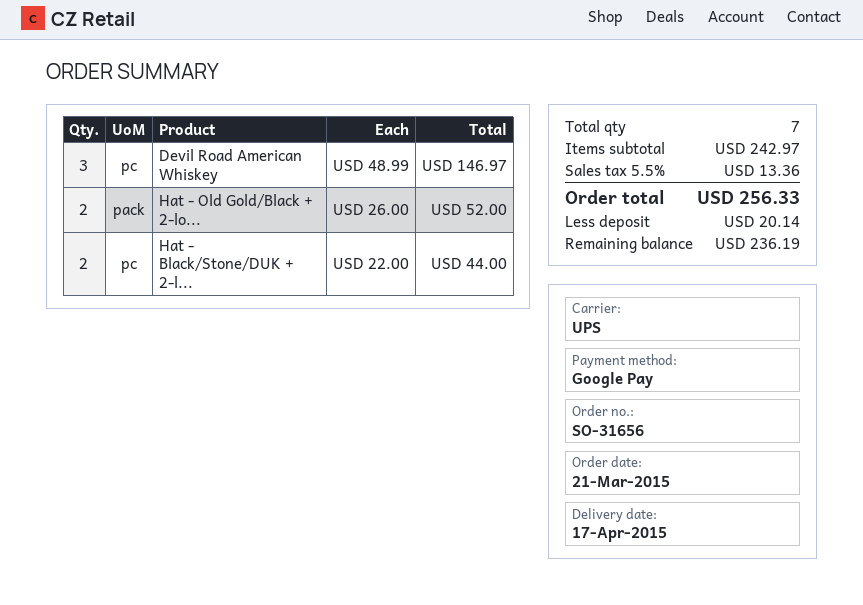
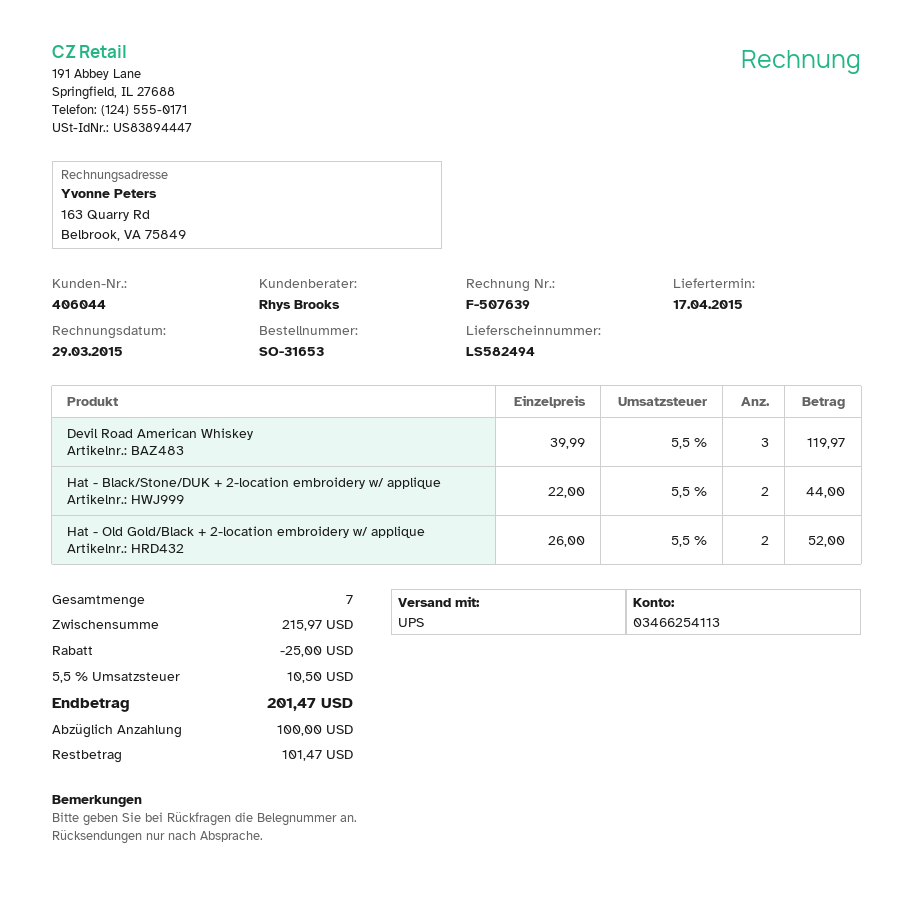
order number: SO-31656 -> SO-31653
Devil Road American Whiskey: 3 x 48.99 = 146.97 -> 3 x 39.99 = 119.97
subtotal: 242.97 -> 215.97
discount: none -> 25.00
tax: 5.5% = 13.36 -> 5.5% = 10.50
total: 256.33 -> 201.47
deposit: 20.14 -> 100.00
balance: 236.19 -> 101.47

